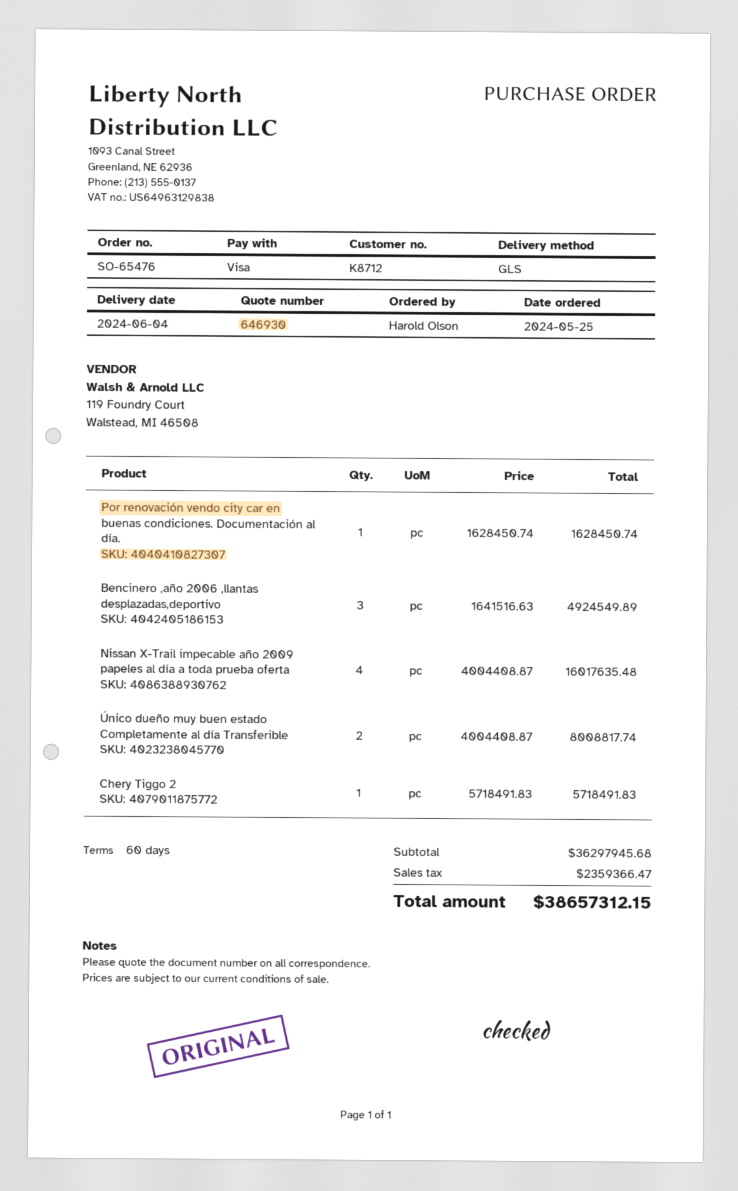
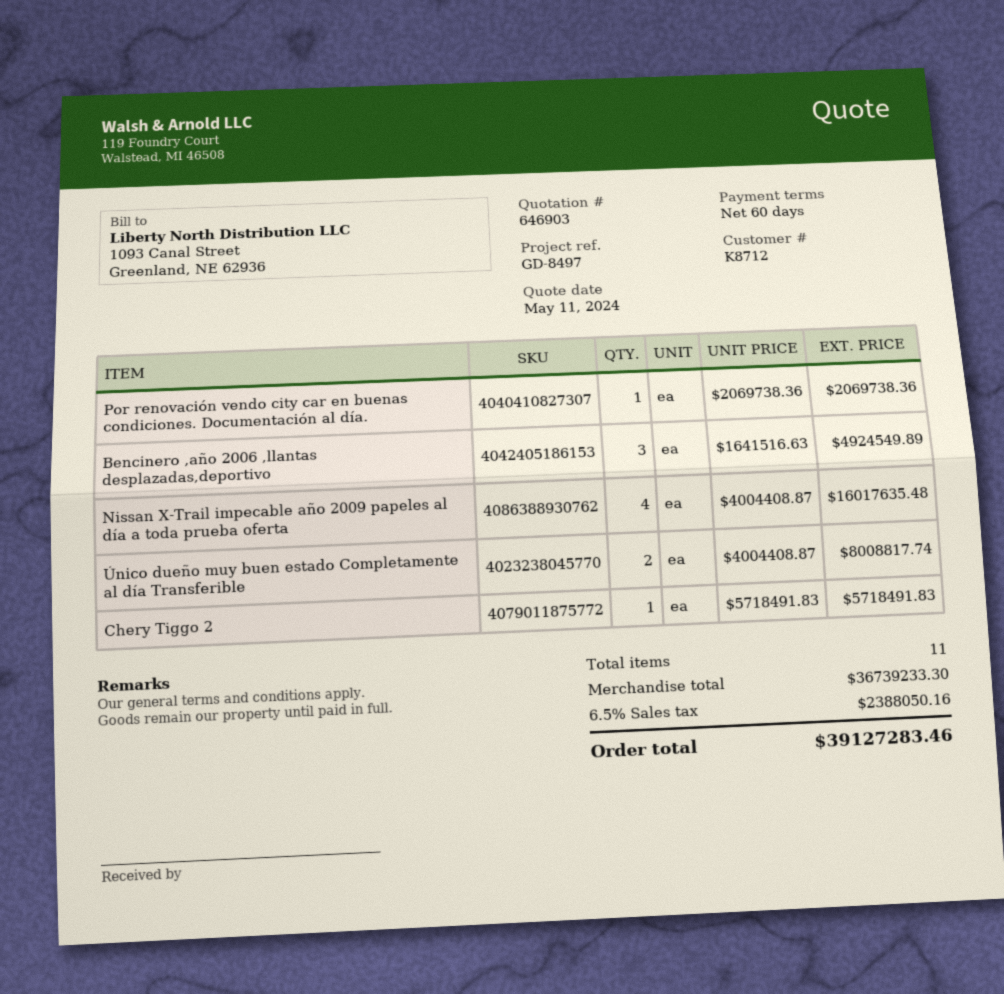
quote number: 646930 -> 646903
Por renovación vendo city car en buenas condiciones. Documentación al día.: 1 x 1628450.74 = 1628450.74 -> 1 x 2069738.36 = 2069738.36
subtotal: 36297945.68 -> 36739233.30
tax: 2359366.47 -> 2388050.16
total: 38657312.15 -> 39127283.46

